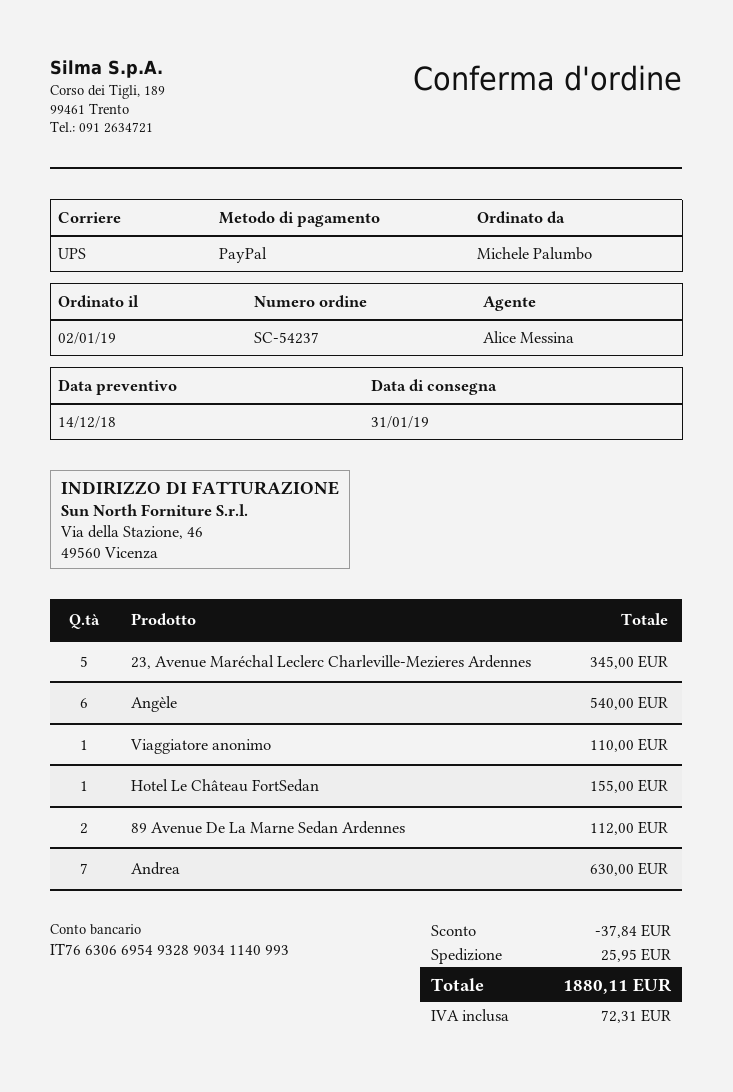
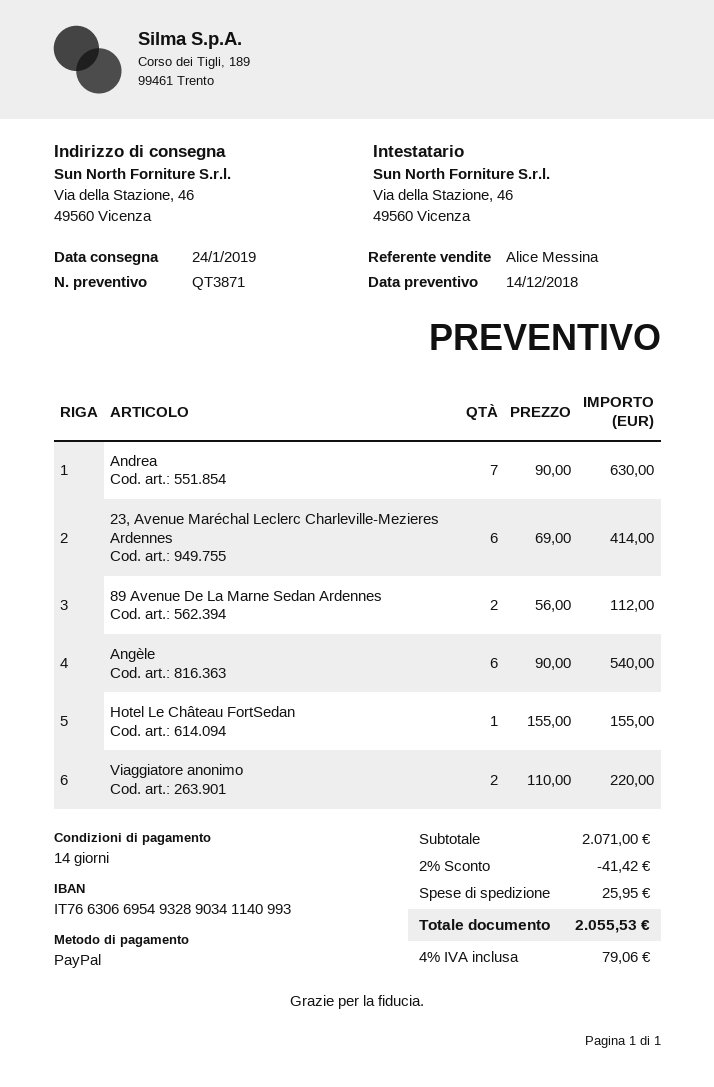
delivery date: 2019-01-31 -> 2019-01-24
23, Avenue Maréchal Leclerc Charleville-Mezieres Ardennes: 5 for 345.00 -> 6 for 414.00
Viaggiatore anonimo: 1 for 110.00 -> 2 for 220.00
discount: 37.84 -> 41.42
tax: 72.31 -> 79.06
total: 1880.11 -> 2055.53

